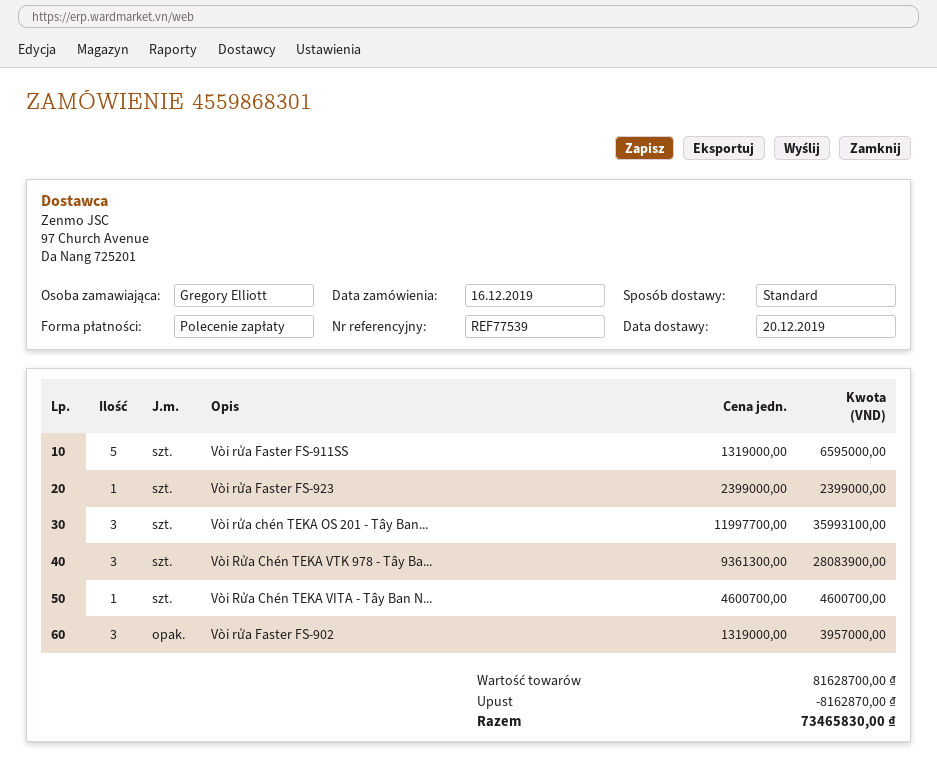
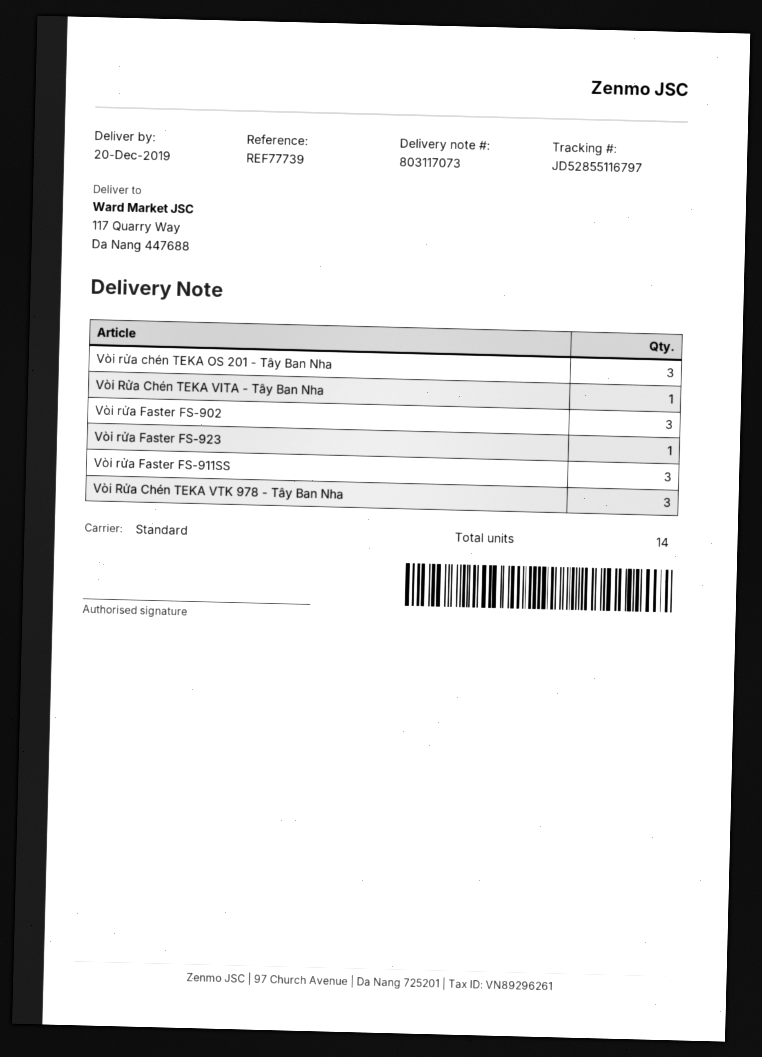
reference: REF77539 -> REF77739
Vòi rửa Faster FS-911SS: 5 -> 3

